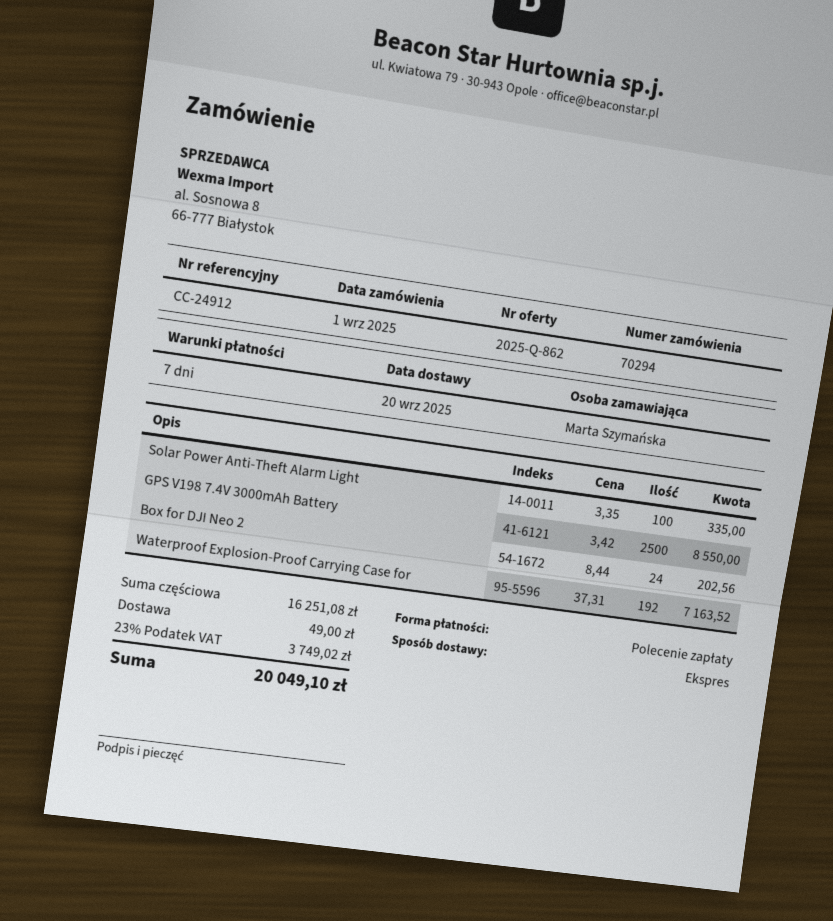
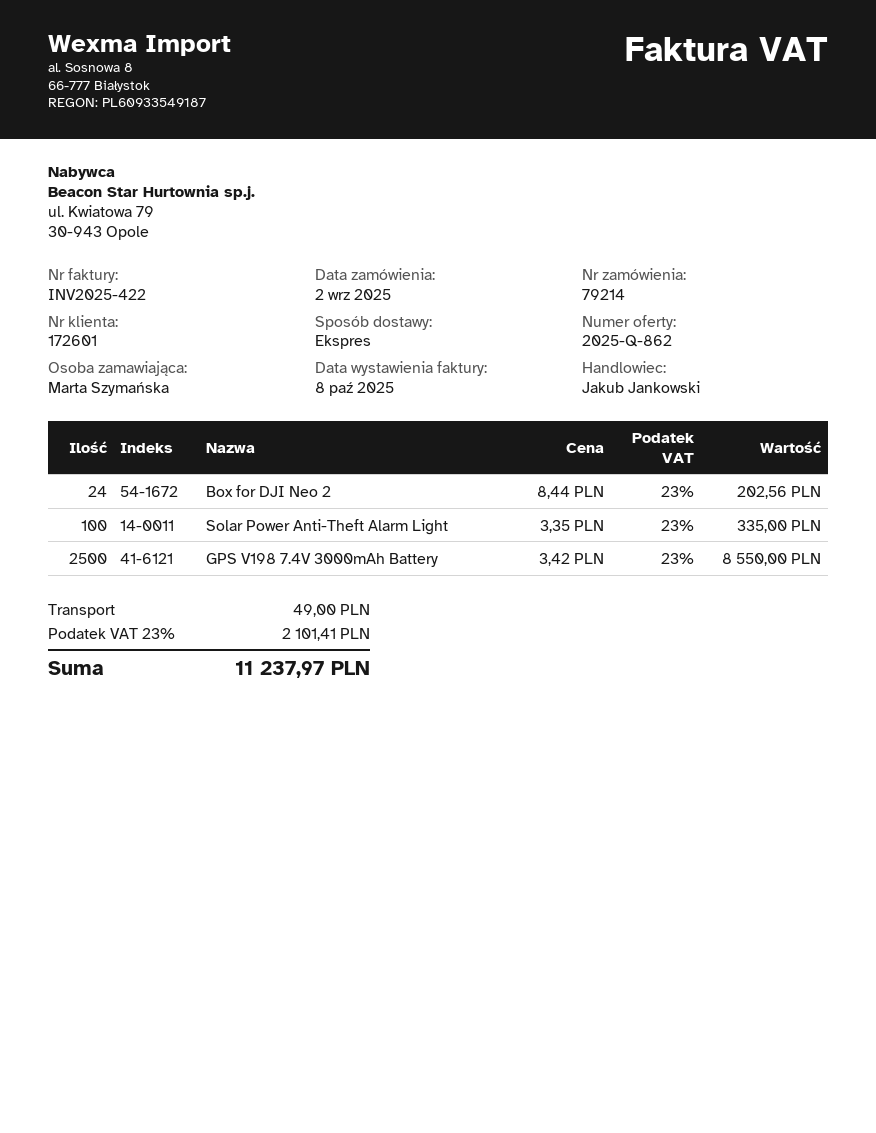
order number: 70294 -> 79214
order date: 2025-09-01 -> 2025-09-02
Waterproof Explosion-Proof Carrying Case for: 192 x 37.31 = 7163.52 -> none
tax: 23% = 3749.02 -> 23% = 2101.41
total: 20049.10 -> 11237.97

